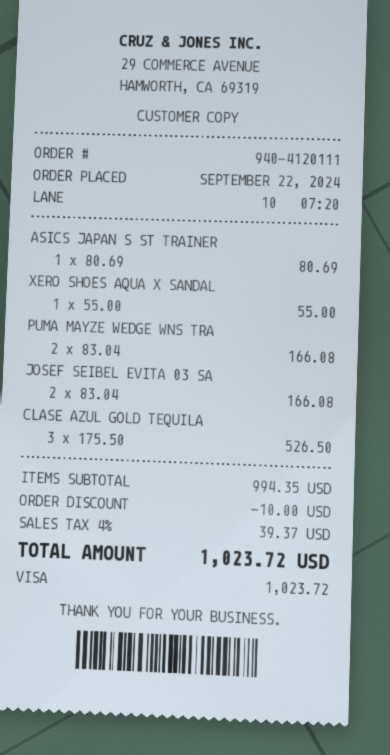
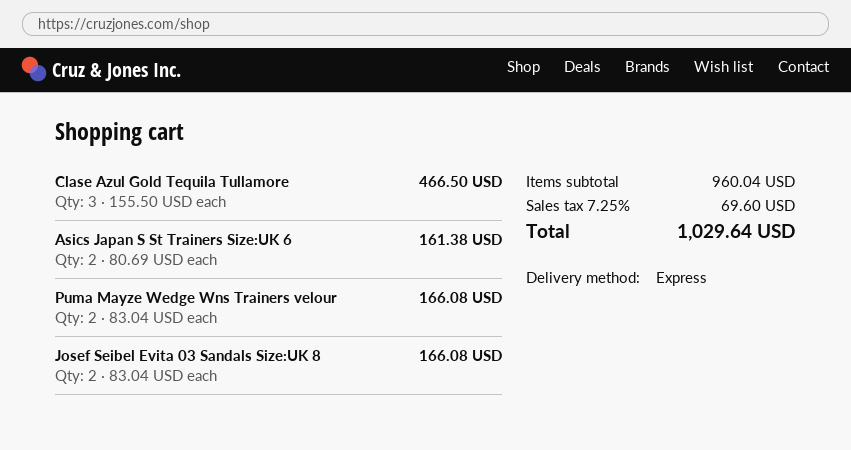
ASICS JAPAN S ST TRAINER: 1 x 80.69 = 80.69 -> 2 x 80.69 = 161.38
XERO SHOES AQUA X SANDAL: 1 x 55.00 = 55.00 -> none
CLASE AZUL GOLD TEQUILA: 3 x 175.50 = 526.50 -> 3 x 155.50 = 466.50
subtotal: 994.35 -> 960.04
discount: 10.00 -> none
tax: 4% = 39.37 -> 7.25% = 69.60
total: 1023.72 -> 1029.64

